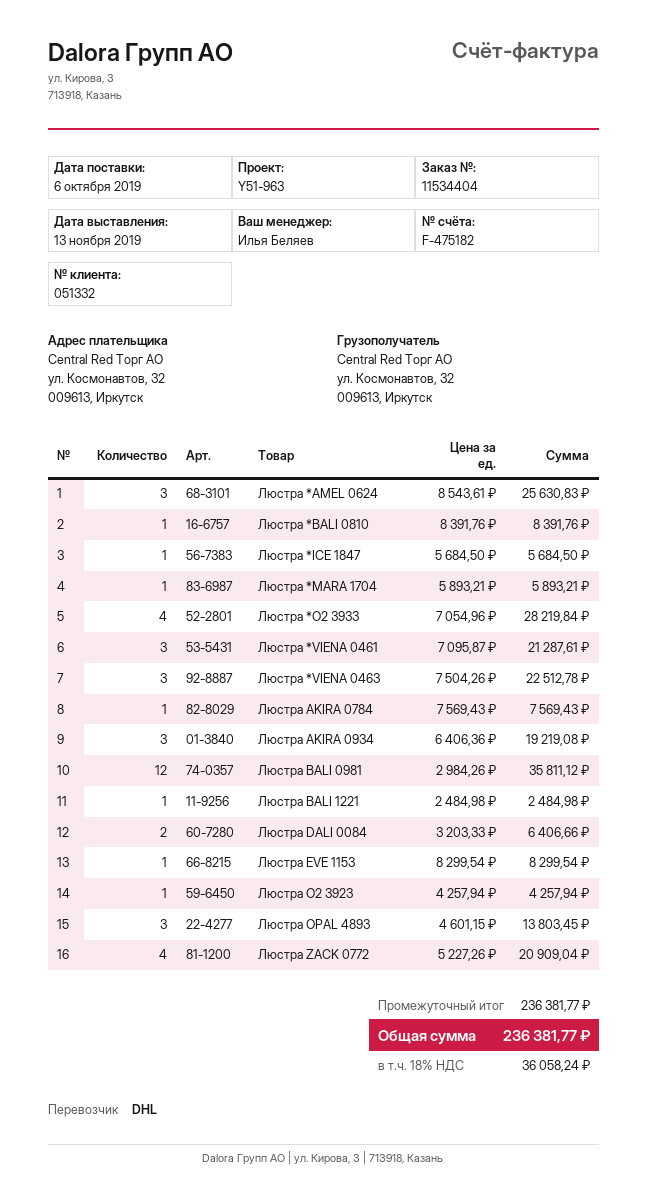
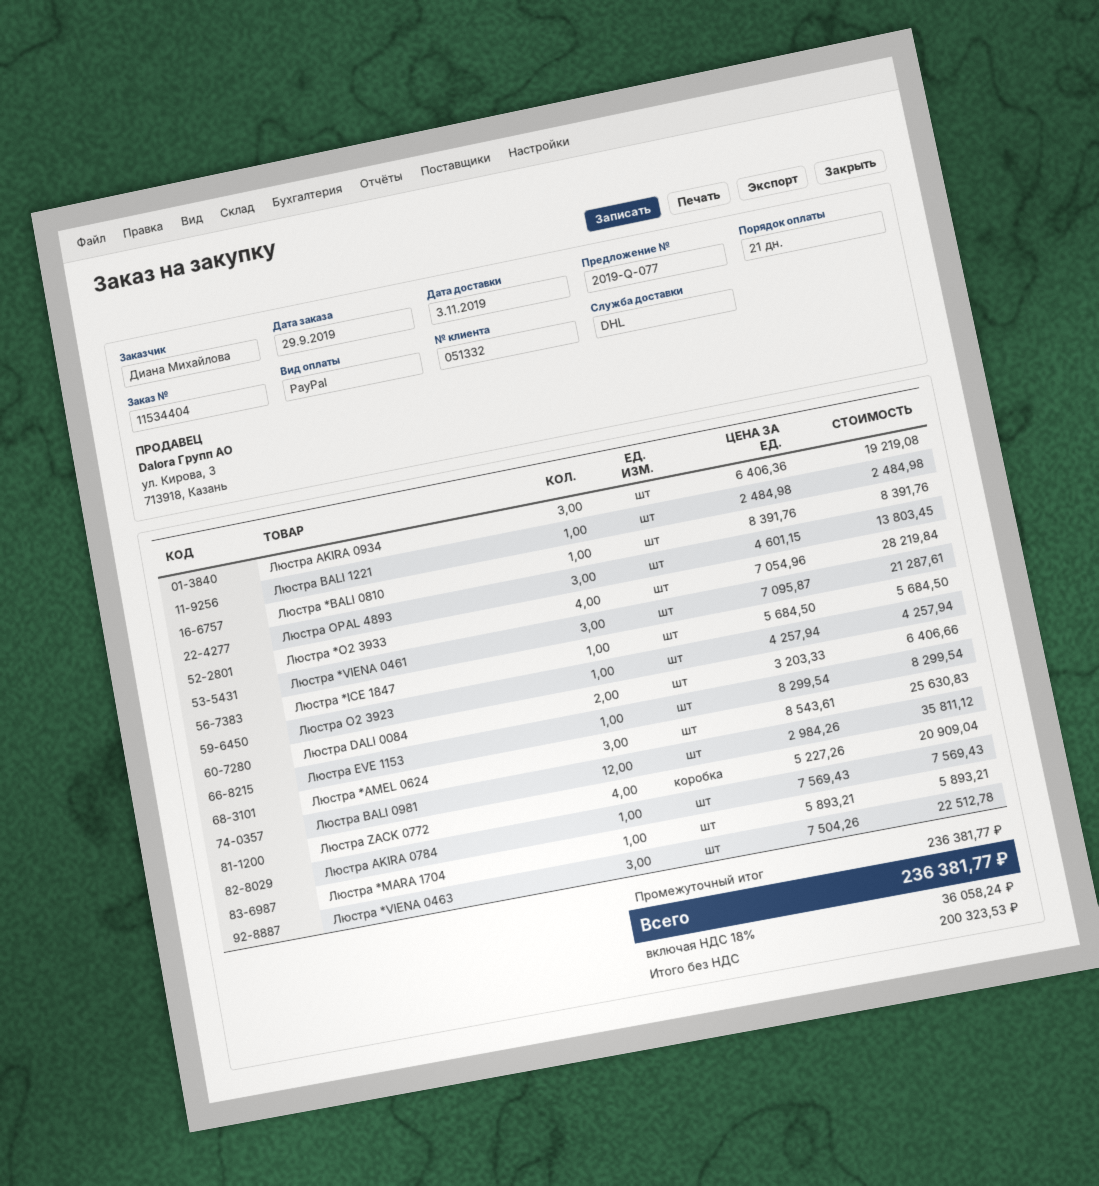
delivery date: 2019-10-06 -> 2019-11-03

